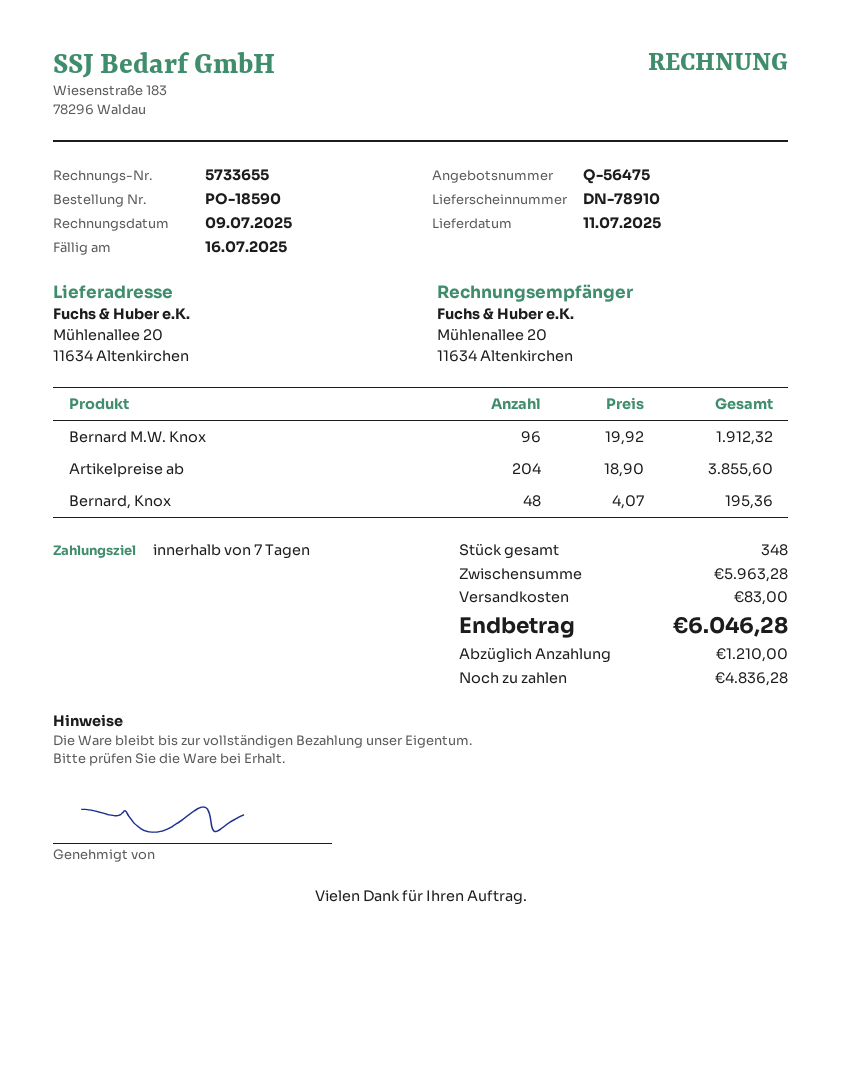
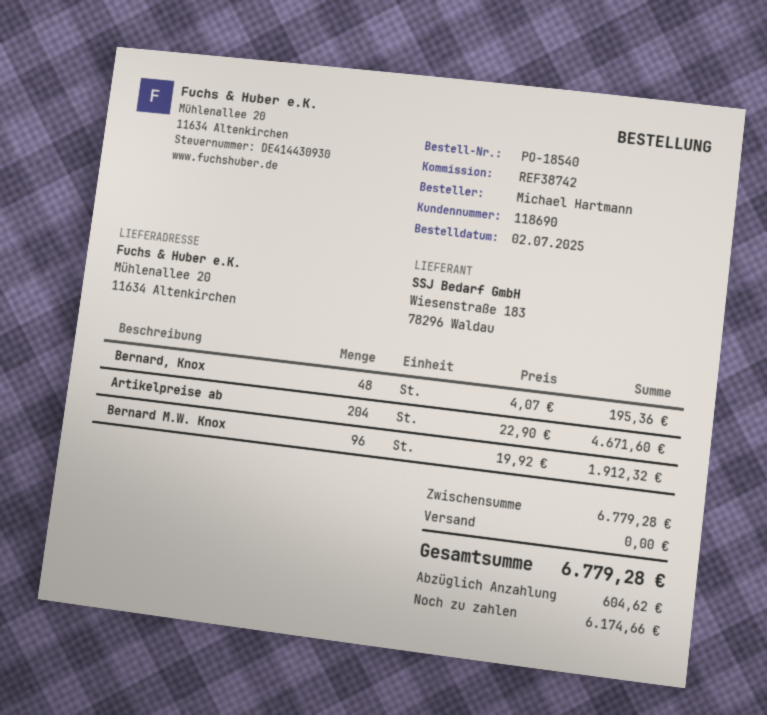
order number: PO-18590 -> PO-18540
Artikelpreise ab: 204 x 18.90 = 3855.60 -> 204 x 22.90 = 4671.60
subtotal: 5963.28 -> 6779.28
shipping: 83.00 -> 0.00
total: 6046.28 -> 6779.28
deposit: 1210.00 -> 604.62
balance: 4836.28 -> 6174.66

